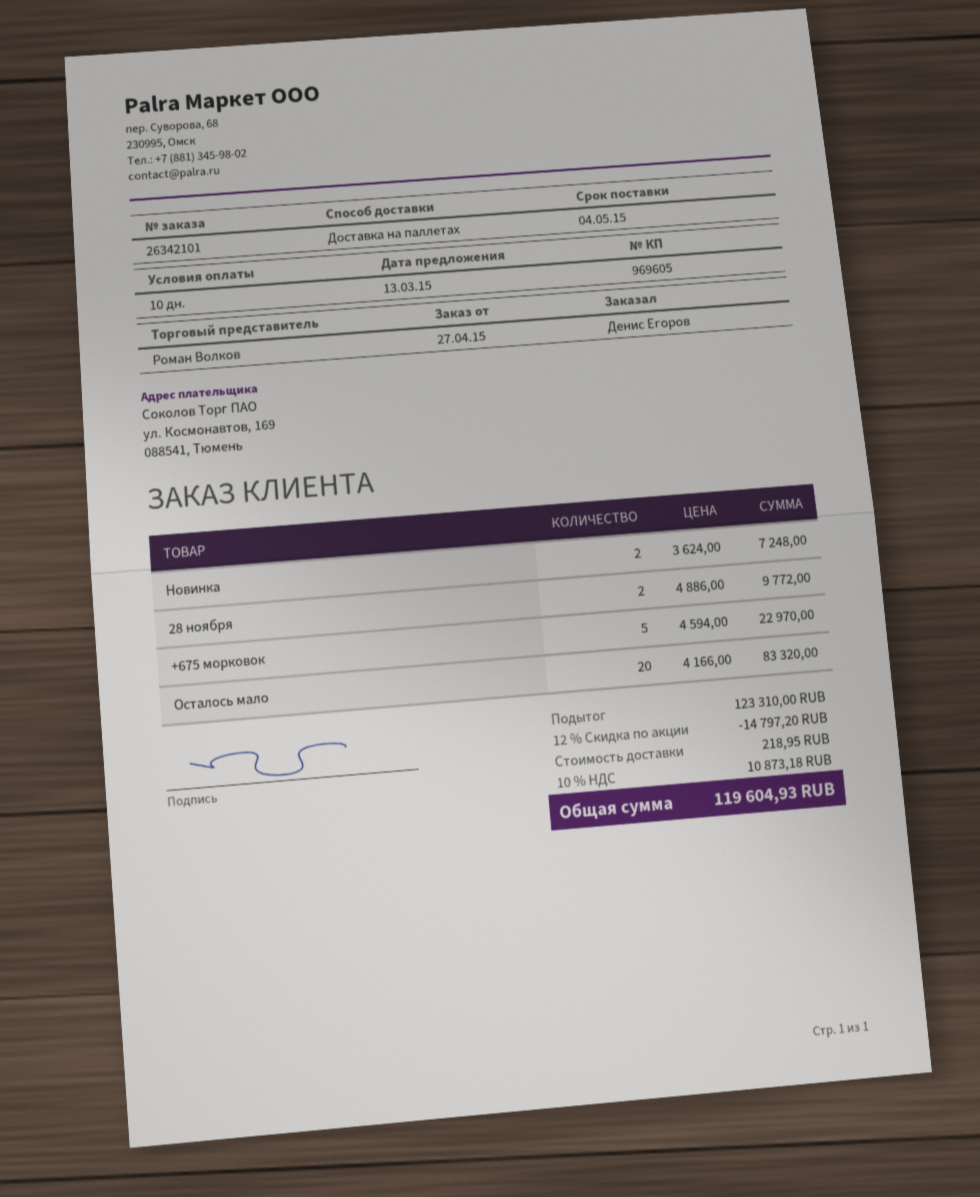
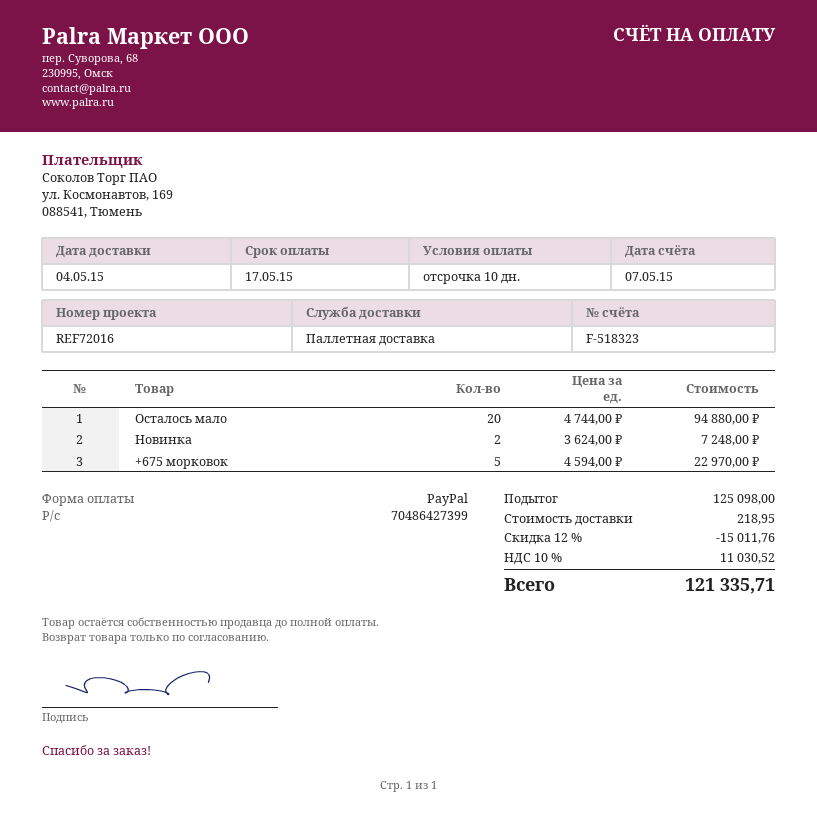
28 ноября: 2 x 4886.00 = 9772.00 -> none
Осталось мало: 20 x 4166.00 = 83320.00 -> 20 x 4744.00 = 94880.00
subtotal: 123310.00 -> 125098.00
discount: 12% = 14797.20 -> 12% = 15011.76
tax: 10% = 10873.18 -> 10% = 11030.52
total: 119604.93 -> 121335.71

